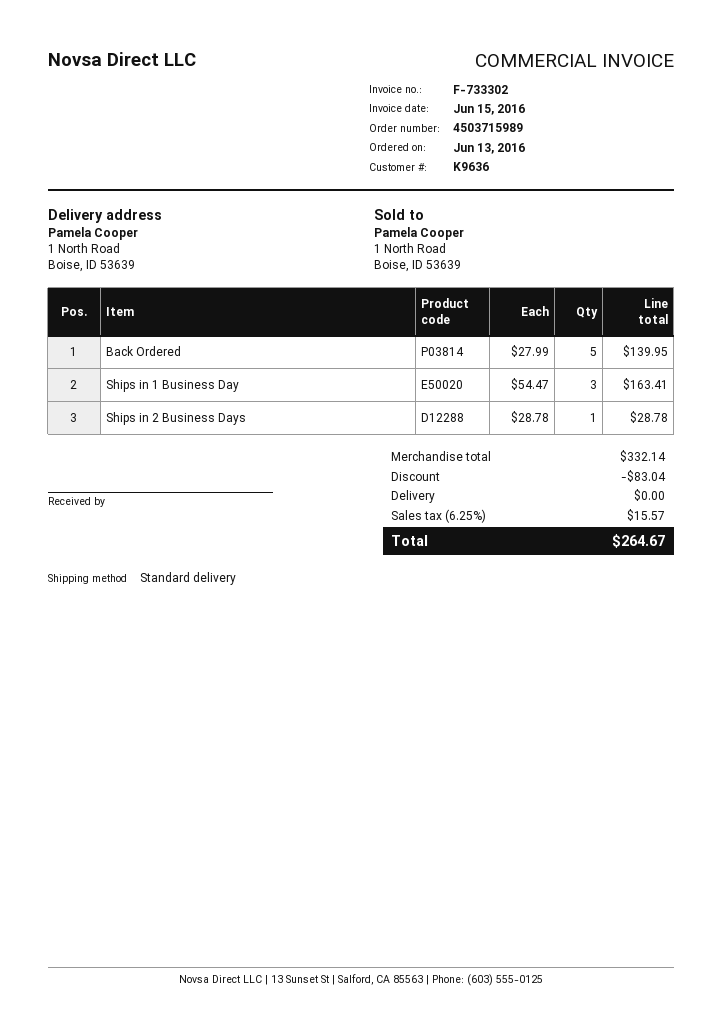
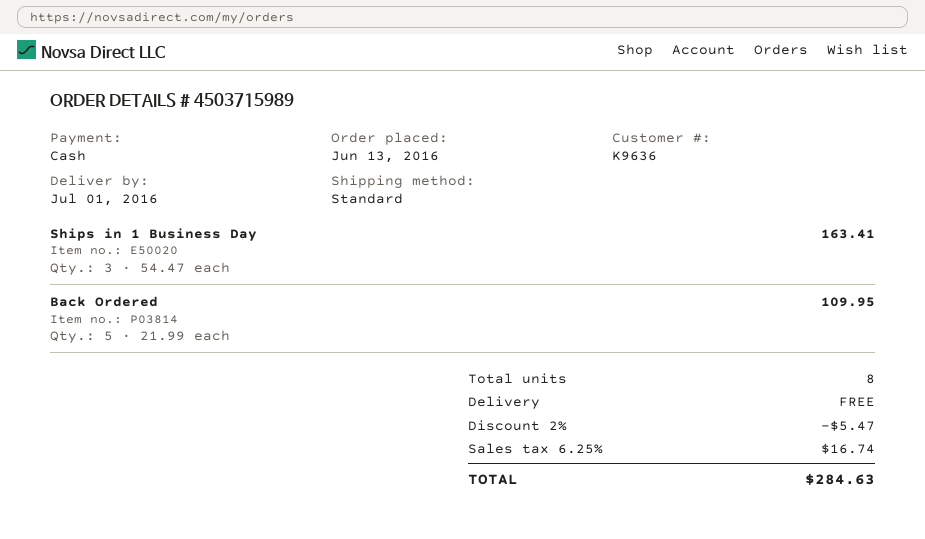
Back Ordered: 5 x 27.99 = 139.95 -> 5 x 21.99 = 109.95
Ships in 2 Business Days: 1 x 28.78 = 28.78 -> none
discount: 83.04 -> 5.47
tax: 6.25% = 15.57 -> 6.25% = 16.74
total: 264.67 -> 284.63

